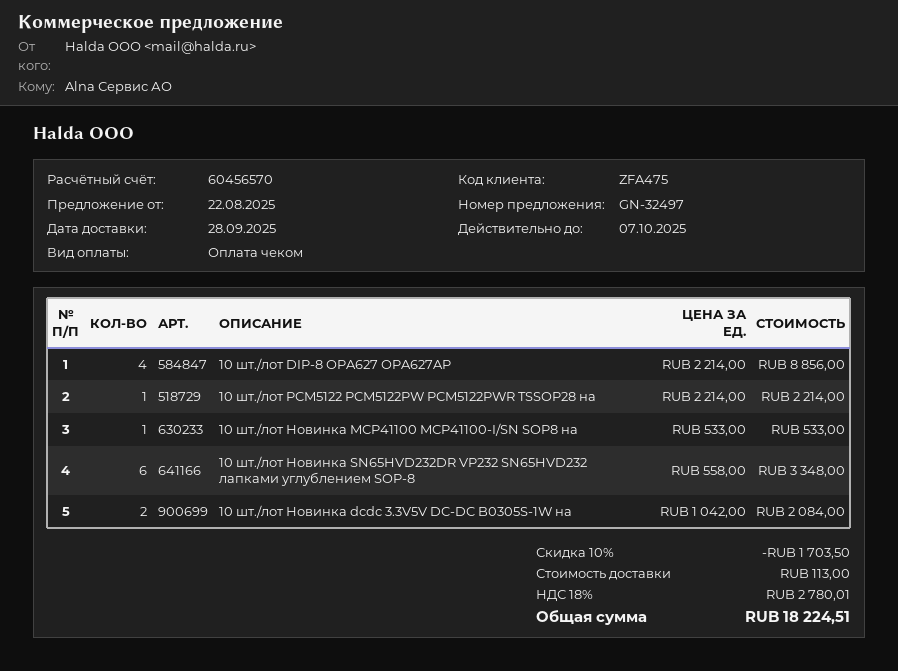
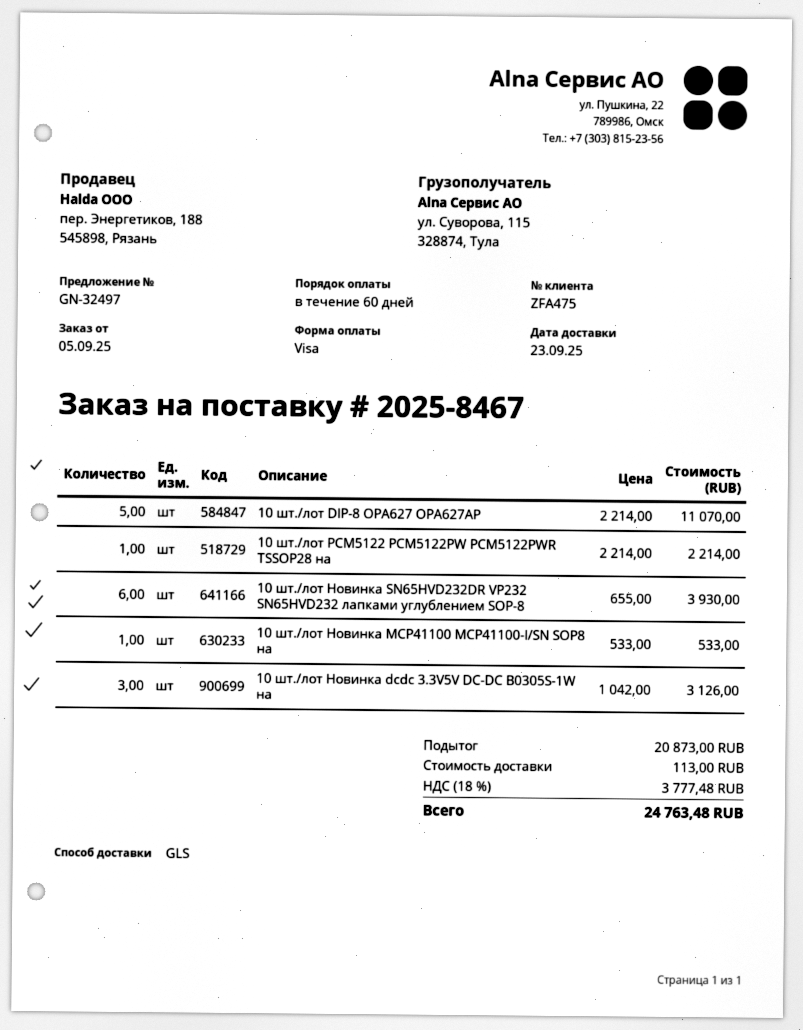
delivery date: 2025-09-28 -> 2025-09-23
payment method: cheque -> Visa
10 шт./лот DIP-8 OPA627 OPA627AP: 4 x 2214.00 = 8856.00 -> 5 x 2214.00 = 11070.00
10 шт./лот Новинка SN65HVD232DR VP232 SN65HVD232 лапками углублением SOP-8: 6 x 558.00 = 3348.00 -> 6 x 655.00 = 3930.00
10 шт./лот Новинка dcdc 3.3V5V DC-DC B0305S-1W на: 2 x 1042.00 = 2084.00 -> 3 x 1042.00 = 3126.00
discount: 10% = 1703.50 -> none
tax: 18% = 2780.01 -> 18% = 3777.48
total: 18224.51 -> 24763.48

